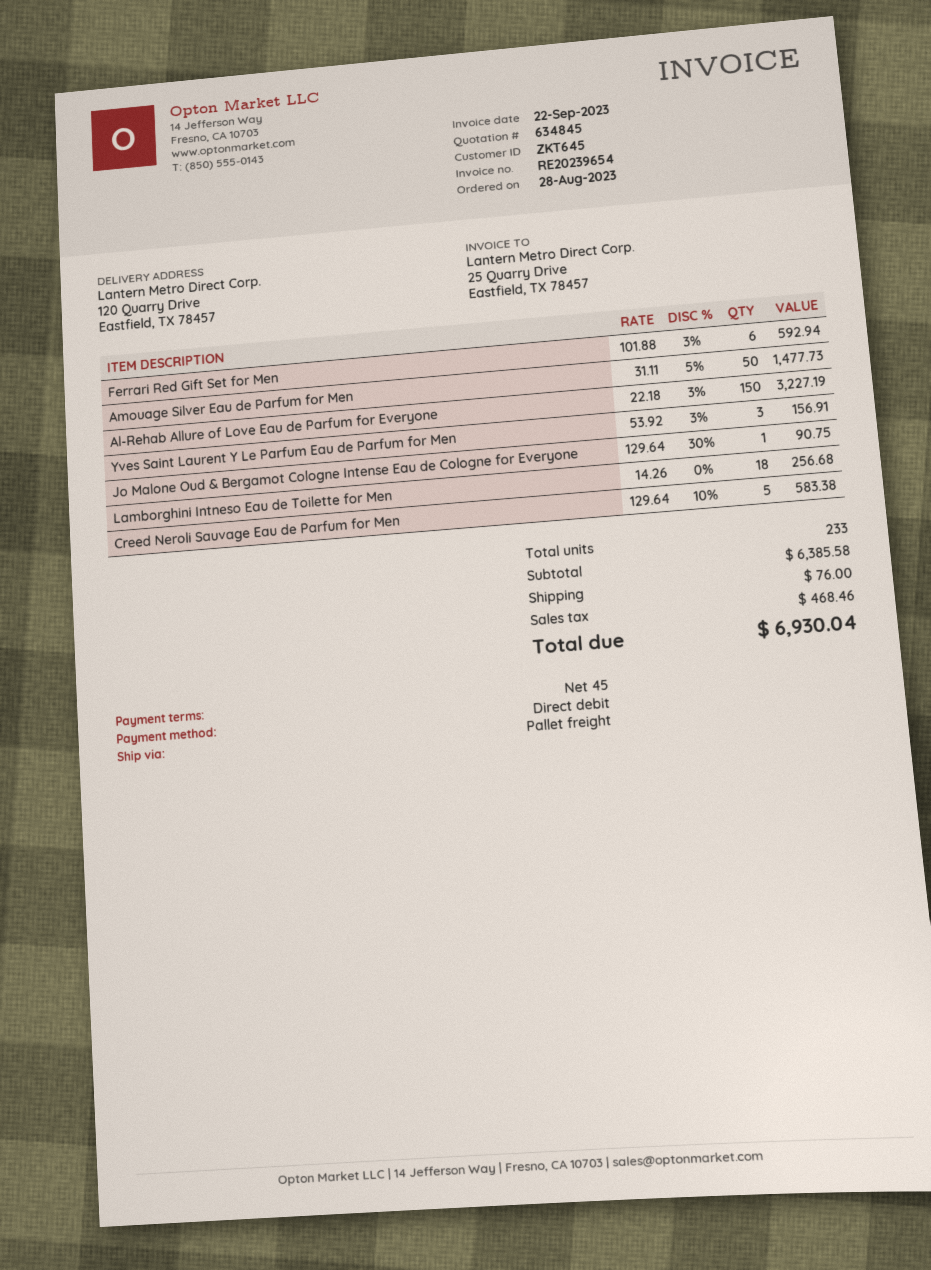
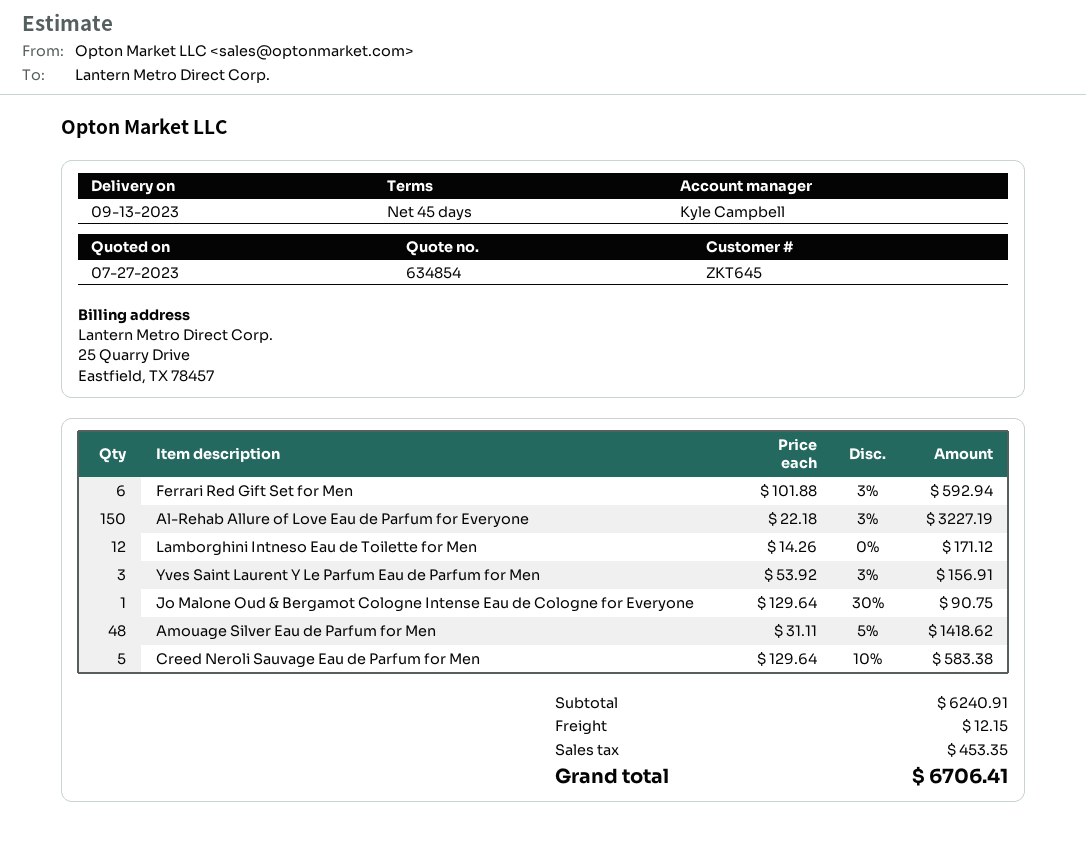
quote number: 634845 -> 634854
Amouage Silver Eau de Parfum for Men: 50 x 31.11 - 5% = 1477.73 -> 48 x 31.11 - 5% = 1418.62
Lamborghini Intneso Eau de Toilette for Men: 18 x 14.26 = 256.68 -> 12 x 14.26 = 171.12
subtotal: 6385.58 -> 6240.91
shipping: 76.00 -> 12.15
tax: 468.46 -> 453.35
total: 6930.04 -> 6706.41

